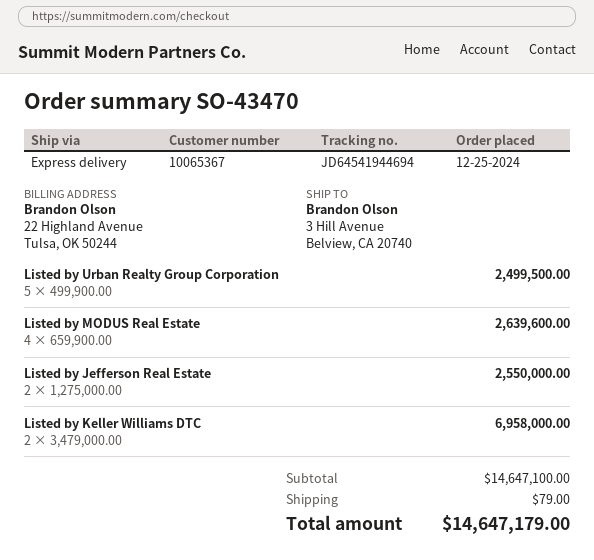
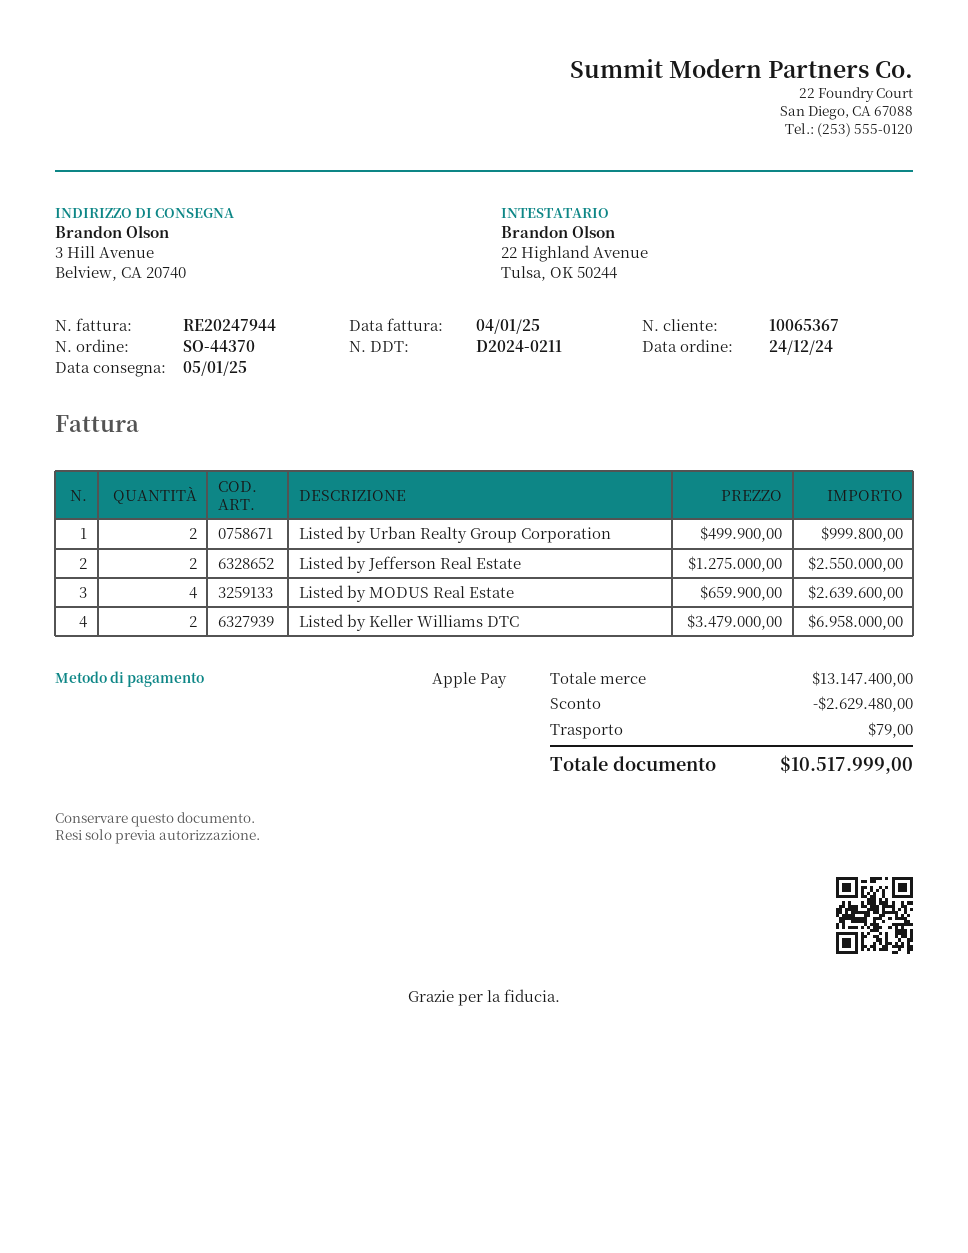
order number: SO-43470 -> SO-44370
order date: 2024-12-25 -> 2024-12-24
Listed by Urban Realty Group Corporation: 5 x 499900.00 = 2499500.00 -> 2 x 499900.00 = 999800.00
subtotal: 14647100.00 -> 13147400.00
discount: none -> 2629480.00
total: 14647179.00 -> 10517999.00

